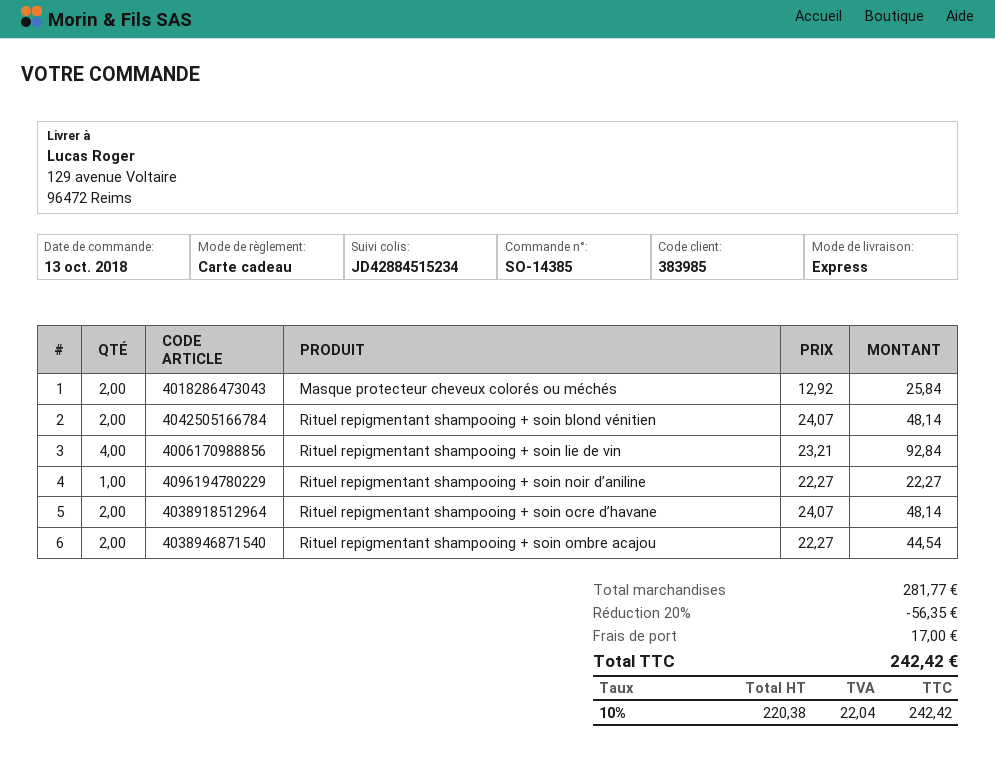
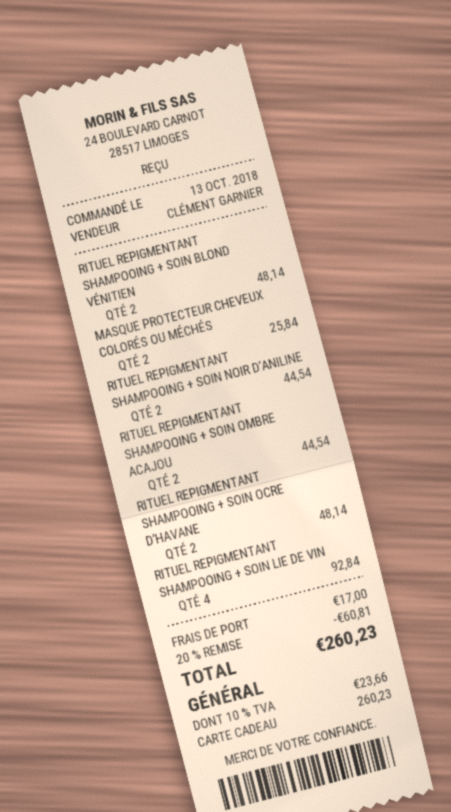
Rituel repigmentant shampooing + soin noir d’aniline: 1 for 22.27 -> 2 for 44.54
discount: 20% = 56.35 -> 20% = 60.81
tax: 10% = 22.04 -> 10% = 23.66
total: 242.42 -> 260.23

